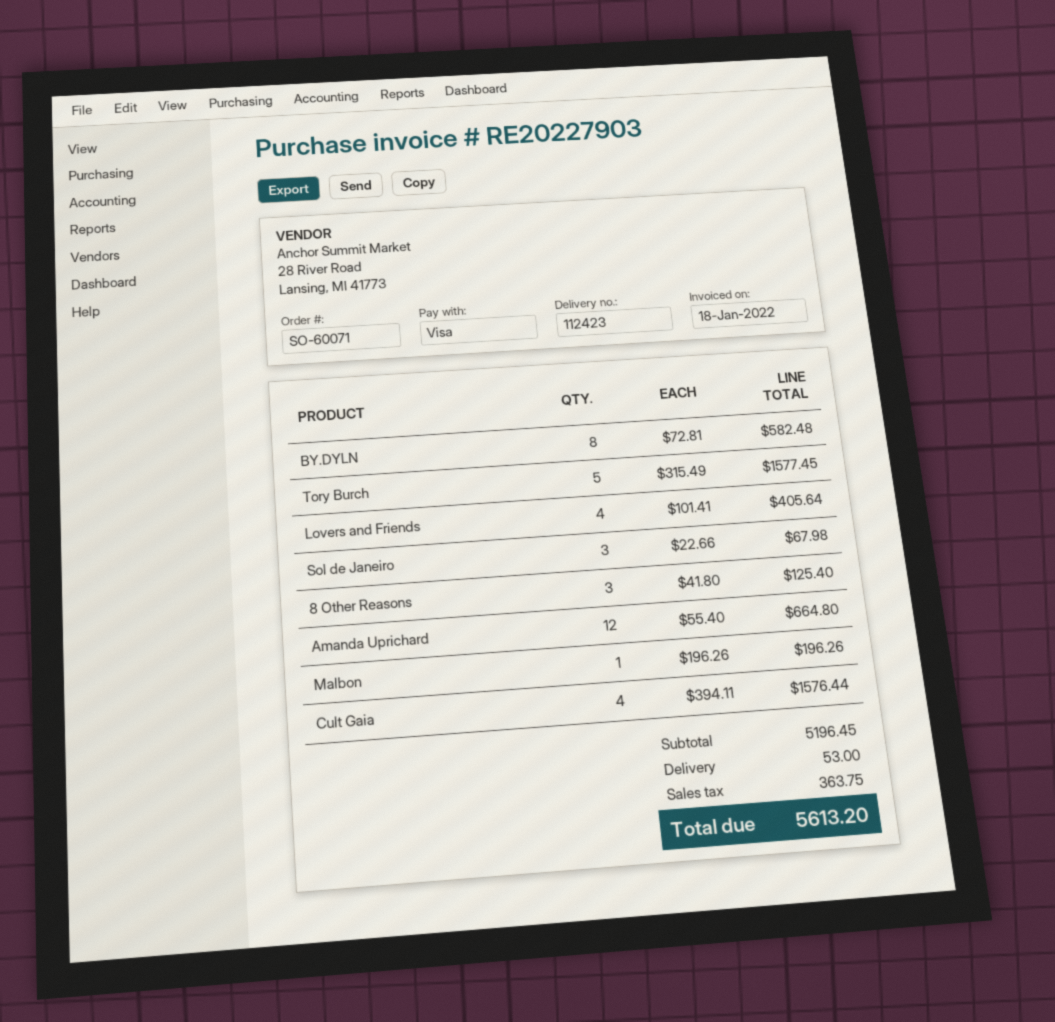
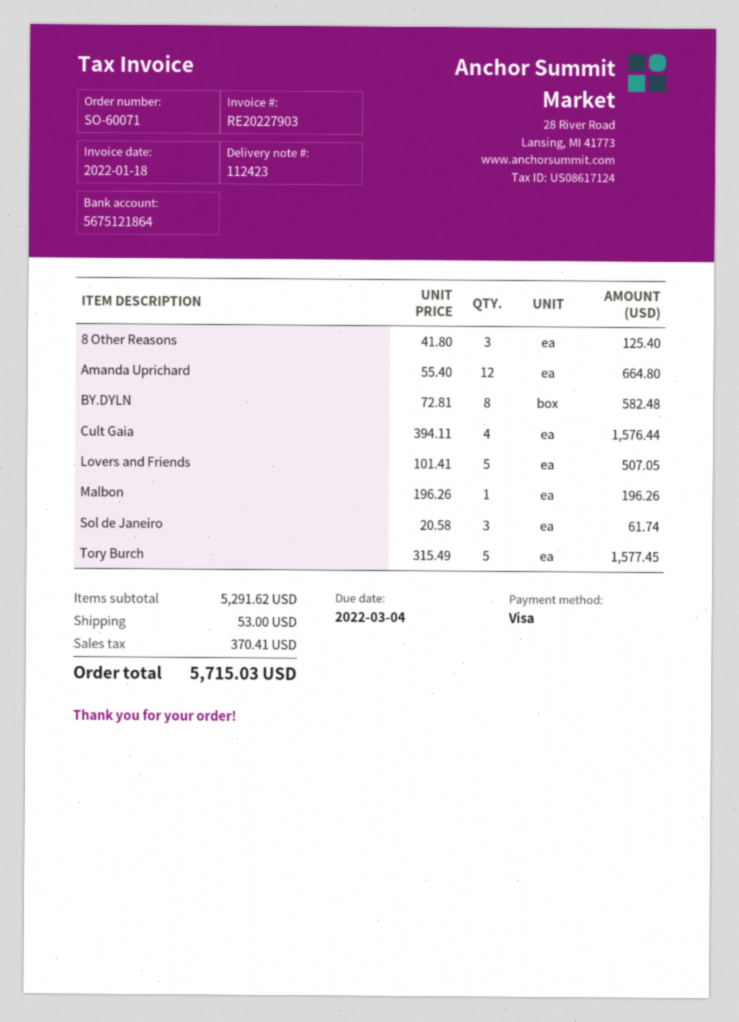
Lovers and Friends: 4 x 101.41 = 405.64 -> 5 x 101.41 = 507.05
Sol de Janeiro: 3 x 22.66 = 67.98 -> 3 x 20.58 = 61.74
subtotal: 5196.45 -> 5291.62
tax: 363.75 -> 370.41
total: 5613.20 -> 5715.03

